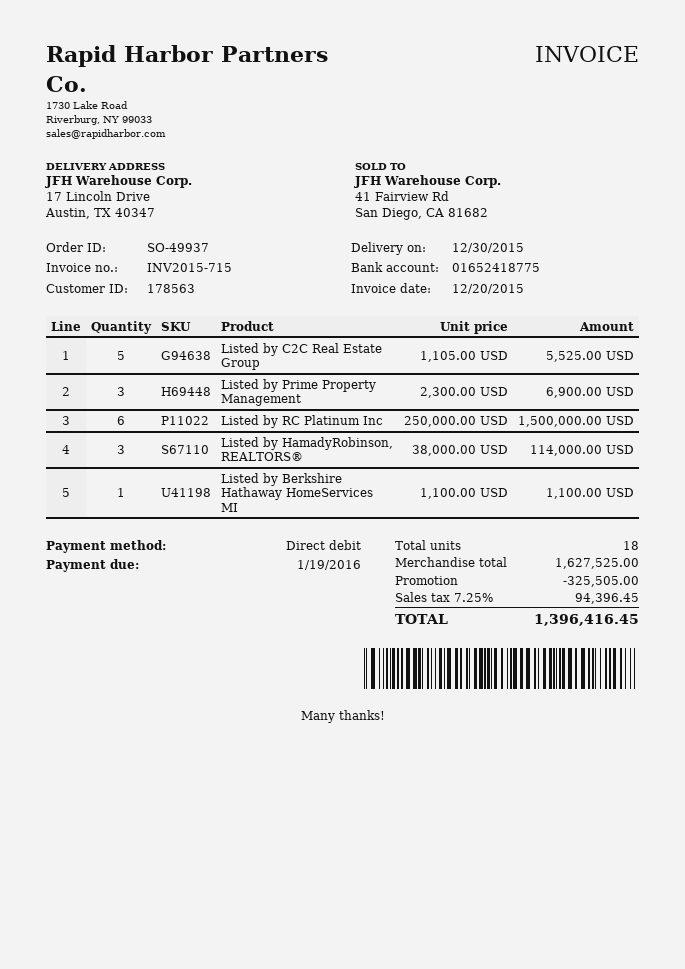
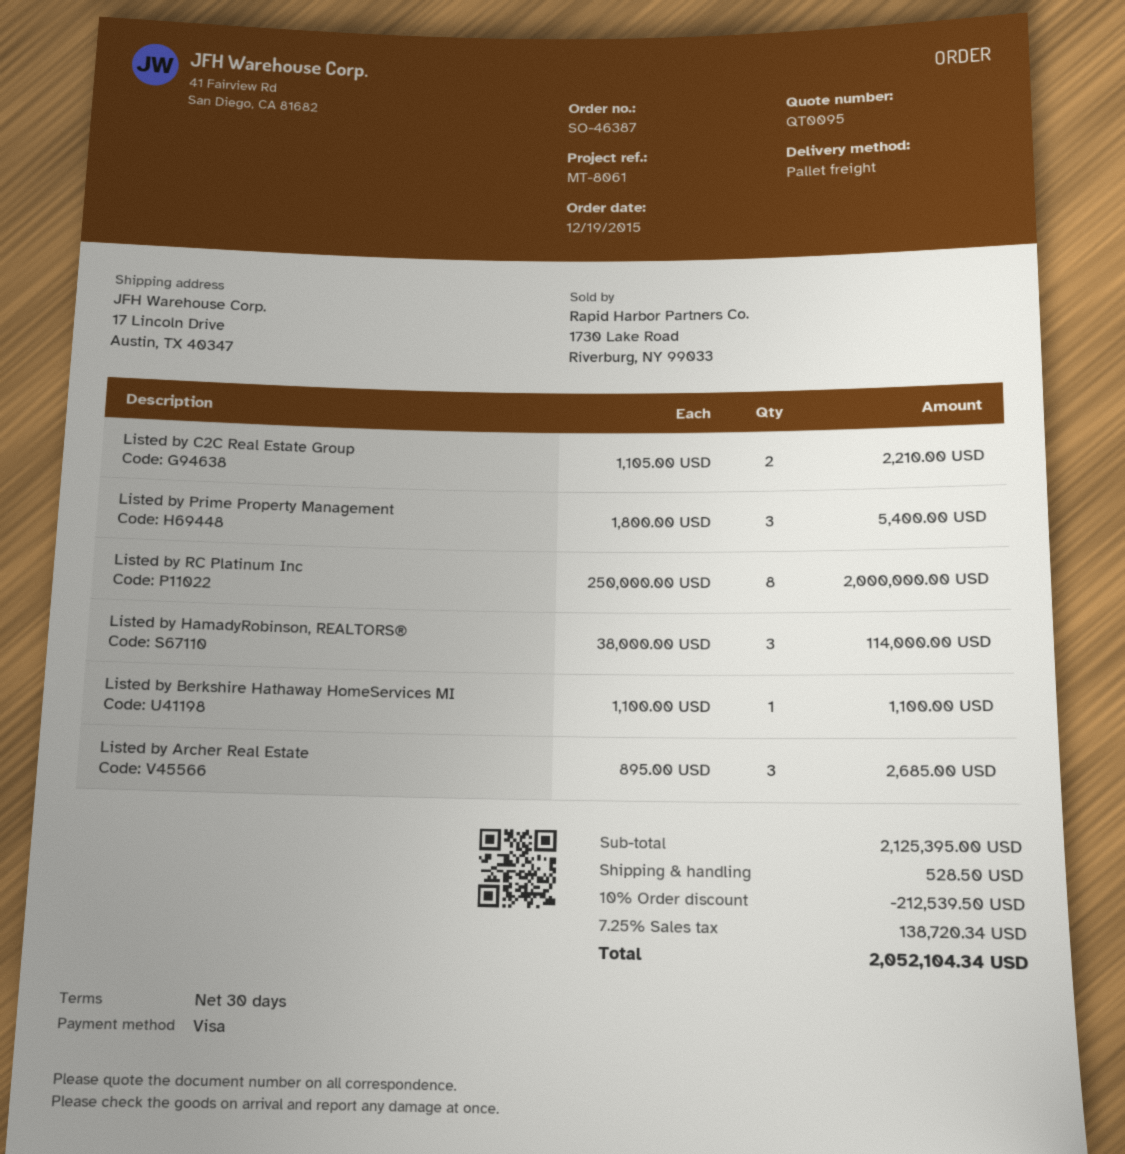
order number: SO-49937 -> SO-46387
payment method: direct debit -> Visa
Listed by C2C Real Estate Group: 5 x 1105.00 = 5525.00 -> 2 x 1105.00 = 2210.00
Listed by Prime Property Management: 3 x 2300.00 = 6900.00 -> 3 x 1800.00 = 5400.00
Listed by RC Platinum Inc: 6 x 250000.00 = 1500000.00 -> 8 x 250000.00 = 2000000.00
Listed by Archer Real Estate: none -> 3 x 895.00 = 2685.00
subtotal: 1627525.00 -> 2125395.00
discount: 325505.00 -> 212539.50
shipping: none -> 528.50
tax: 7.25% = 94396.45 -> 7.25% = 138720.34
total: 1396416.45 -> 2052104.34

